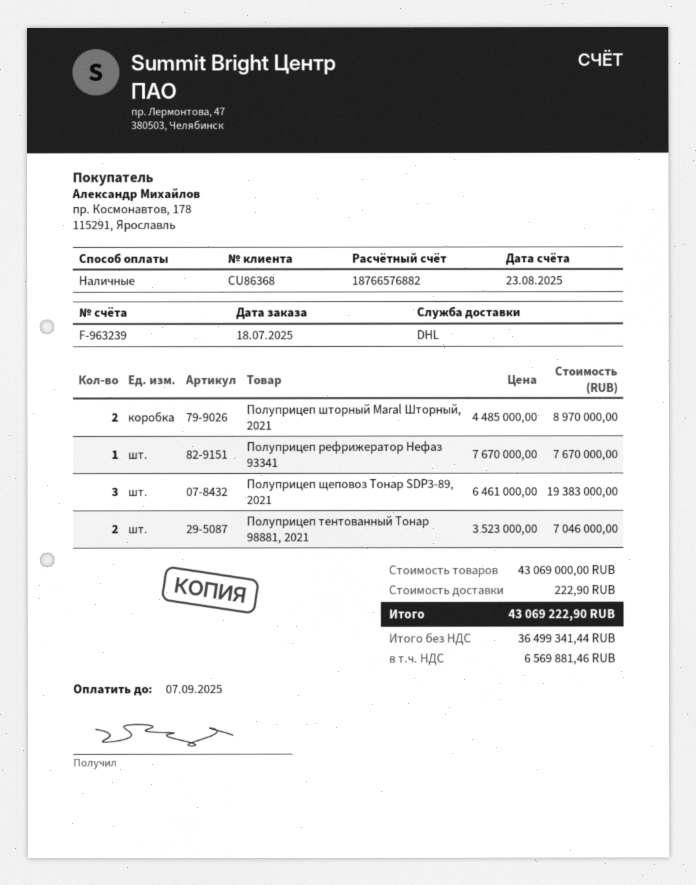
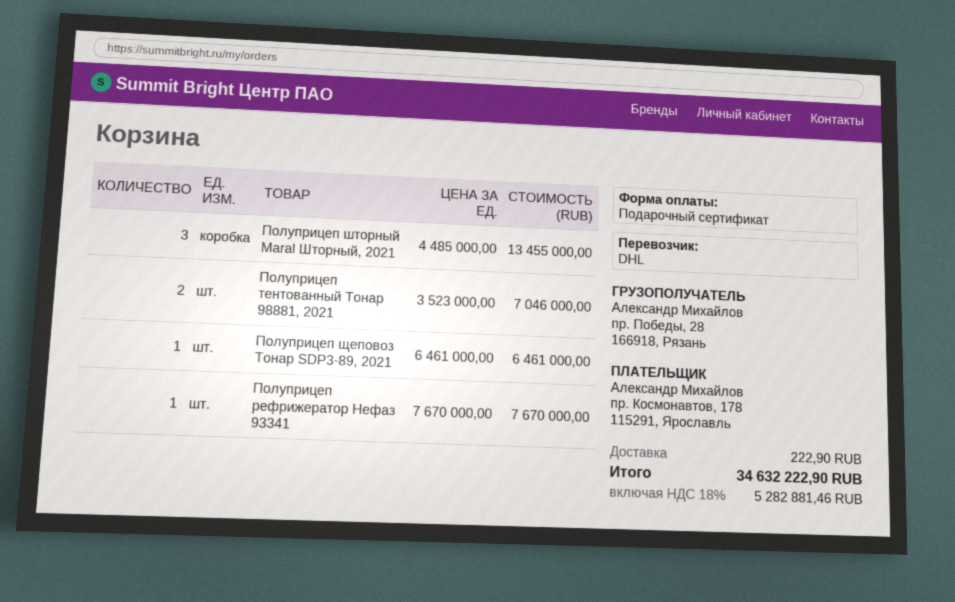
payment method: cash -> gift card
Полуприцеп шторный Maral Шторный, 2021: 2 x 4485000.00 = 8970000.00 -> 3 x 4485000.00 = 13455000.00
Полуприцеп щеповоз Тонар SDP3-89, 2021: 3 x 6461000.00 = 19383000.00 -> 1 x 6461000.00 = 6461000.00
tax: 6569881.46 -> 5282881.46
total: 43069222.90 -> 34632222.90

